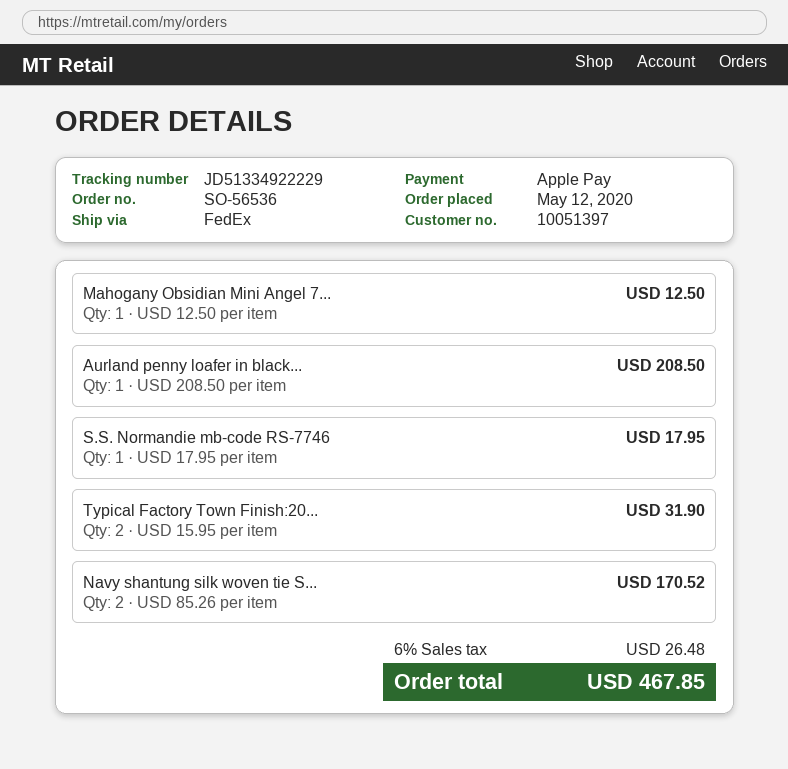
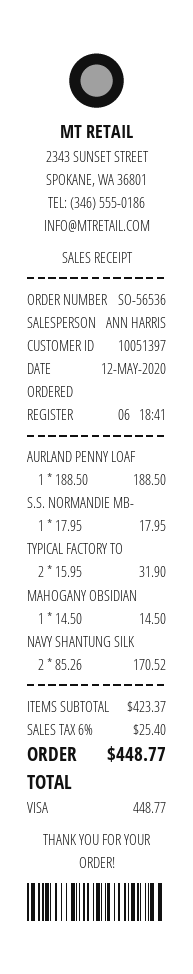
payment method: Apple Pay -> Visa
Mahogany Obsidian Mini Angel 7...: 1 x 12.50 = 12.50 -> 1 x 14.50 = 14.50
Aurland penny loafer in black...: 1 x 208.50 = 208.50 -> 1 x 188.50 = 188.50
tax: 6% = 26.48 -> 6% = 25.40
total: 467.85 -> 448.77

